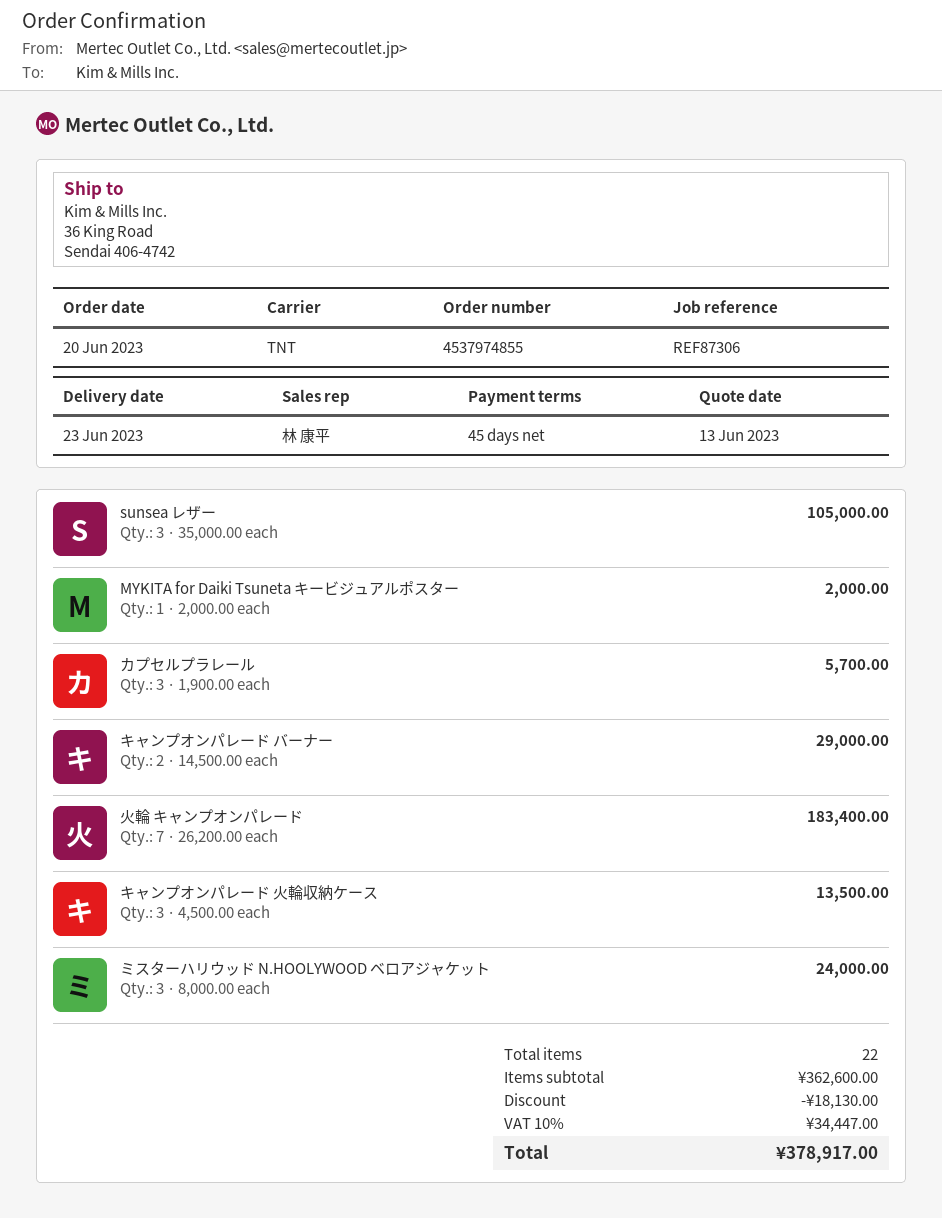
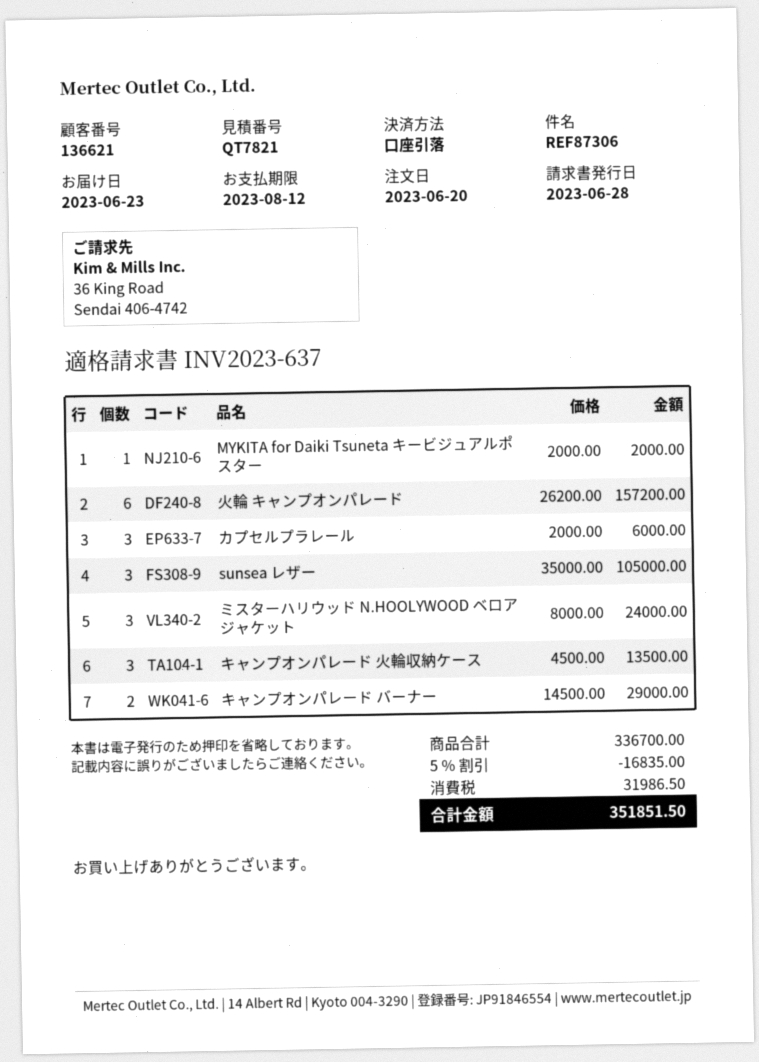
カプセルプラレール: 3 x 1900.00 = 5700.00 -> 3 x 2000.00 = 6000.00
火輪 キャンプオンパレード: 7 x 26200.00 = 183400.00 -> 6 x 26200.00 = 157200.00
subtotal: 362600.00 -> 336700.00
discount: 18130.00 -> 16835.00
tax: 34447.00 -> 31986.50
total: 378917.00 -> 351851.50

